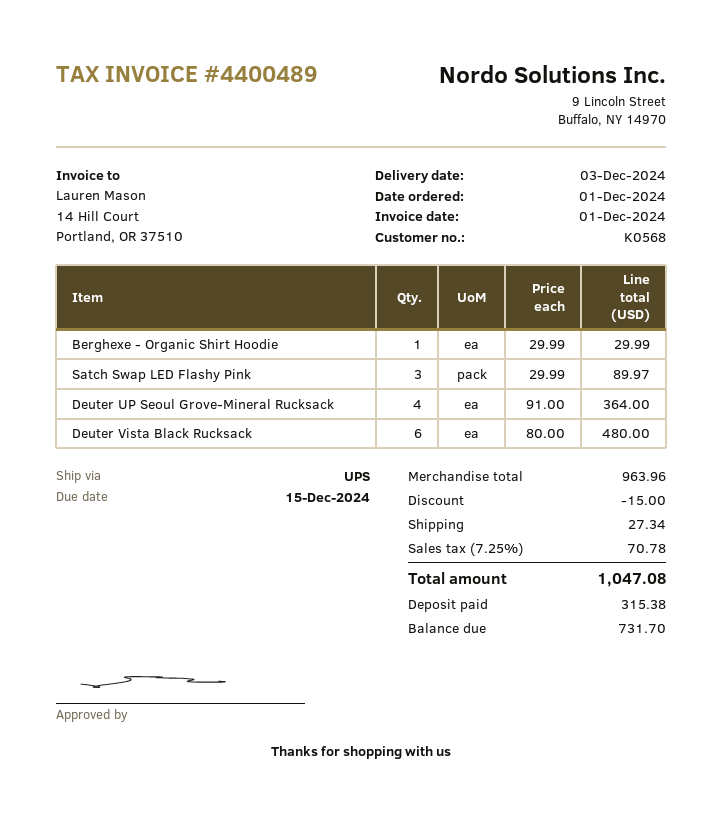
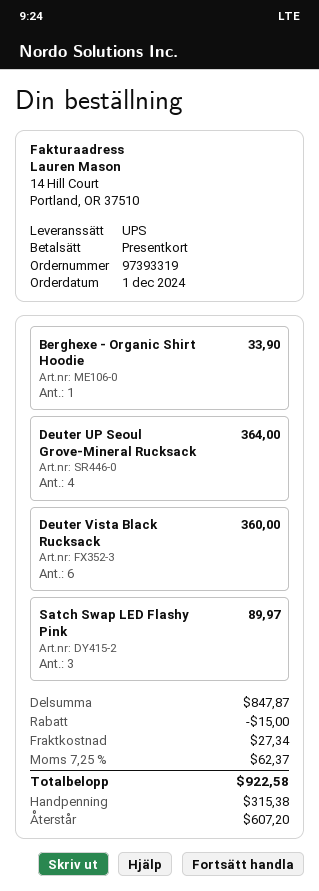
Berghexe - Organic Shirt Hoodie: 1 for 29.99 -> 1 for 33.90
Deuter Vista Black Rucksack: 6 for 480.00 -> 6 for 360.00
subtotal: 963.96 -> 847.87
tax: 7.25% = 70.78 -> 7.25% = 62.37
total: 1047.08 -> 922.58
balance: 731.70 -> 607.20

